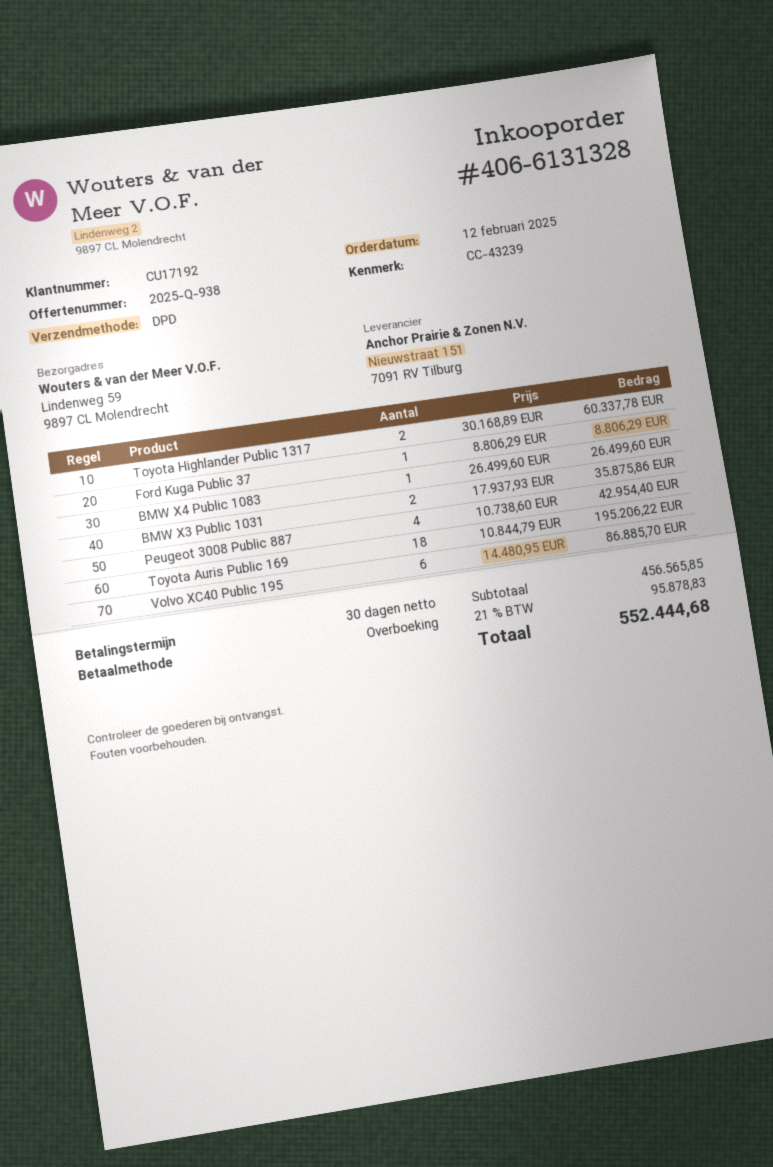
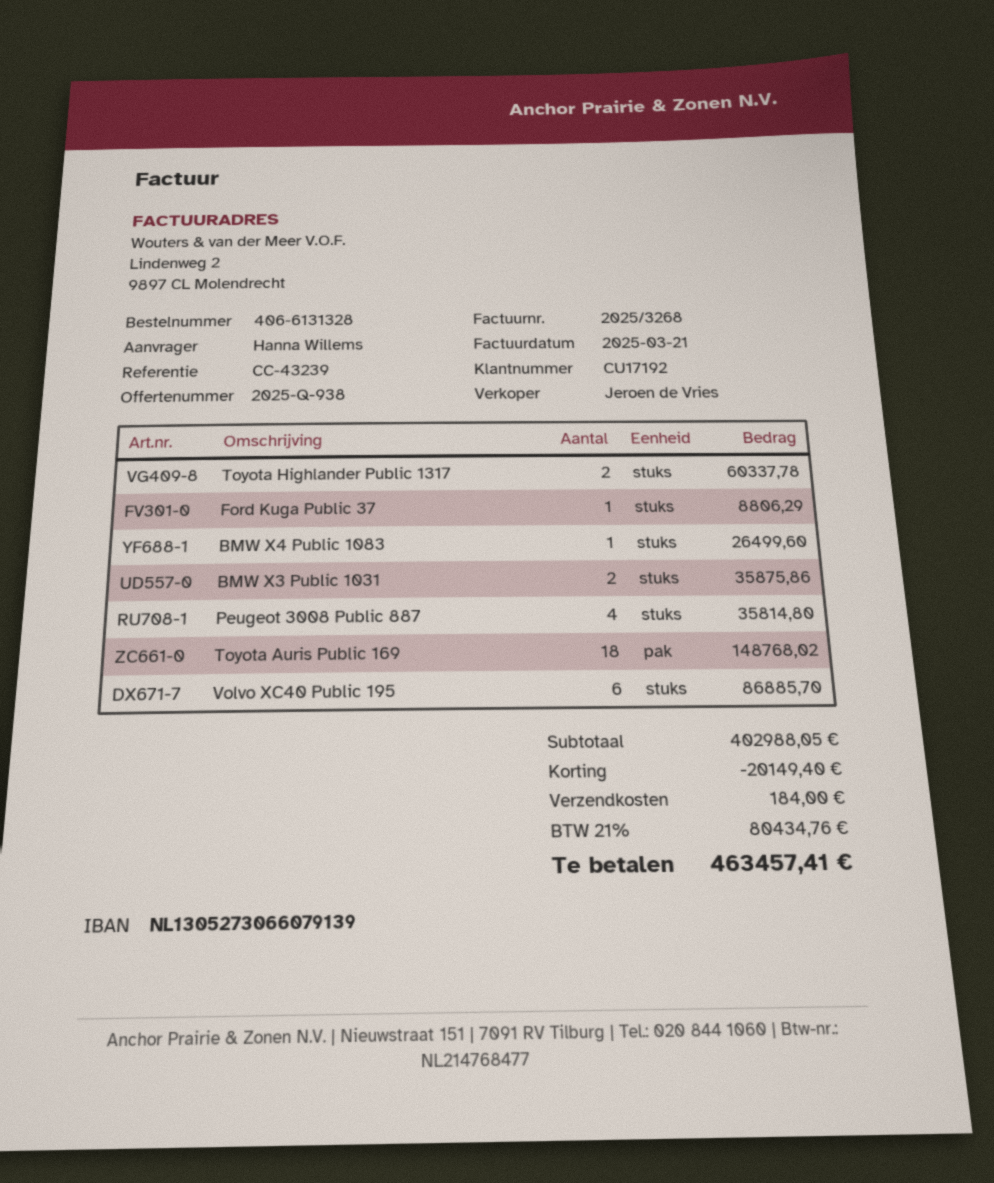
Peugeot 3008 Public 887: 4 for 42954.40 -> 4 for 35814.80
Toyota Auris Public 169: 18 for 195206.22 -> 18 for 148768.02
subtotal: 456565.85 -> 402988.05
discount: none -> 20149.40
shipping: none -> 184.00
tax: 21% = 95878.83 -> 21% = 80434.76
total: 552444.68 -> 463457.41

